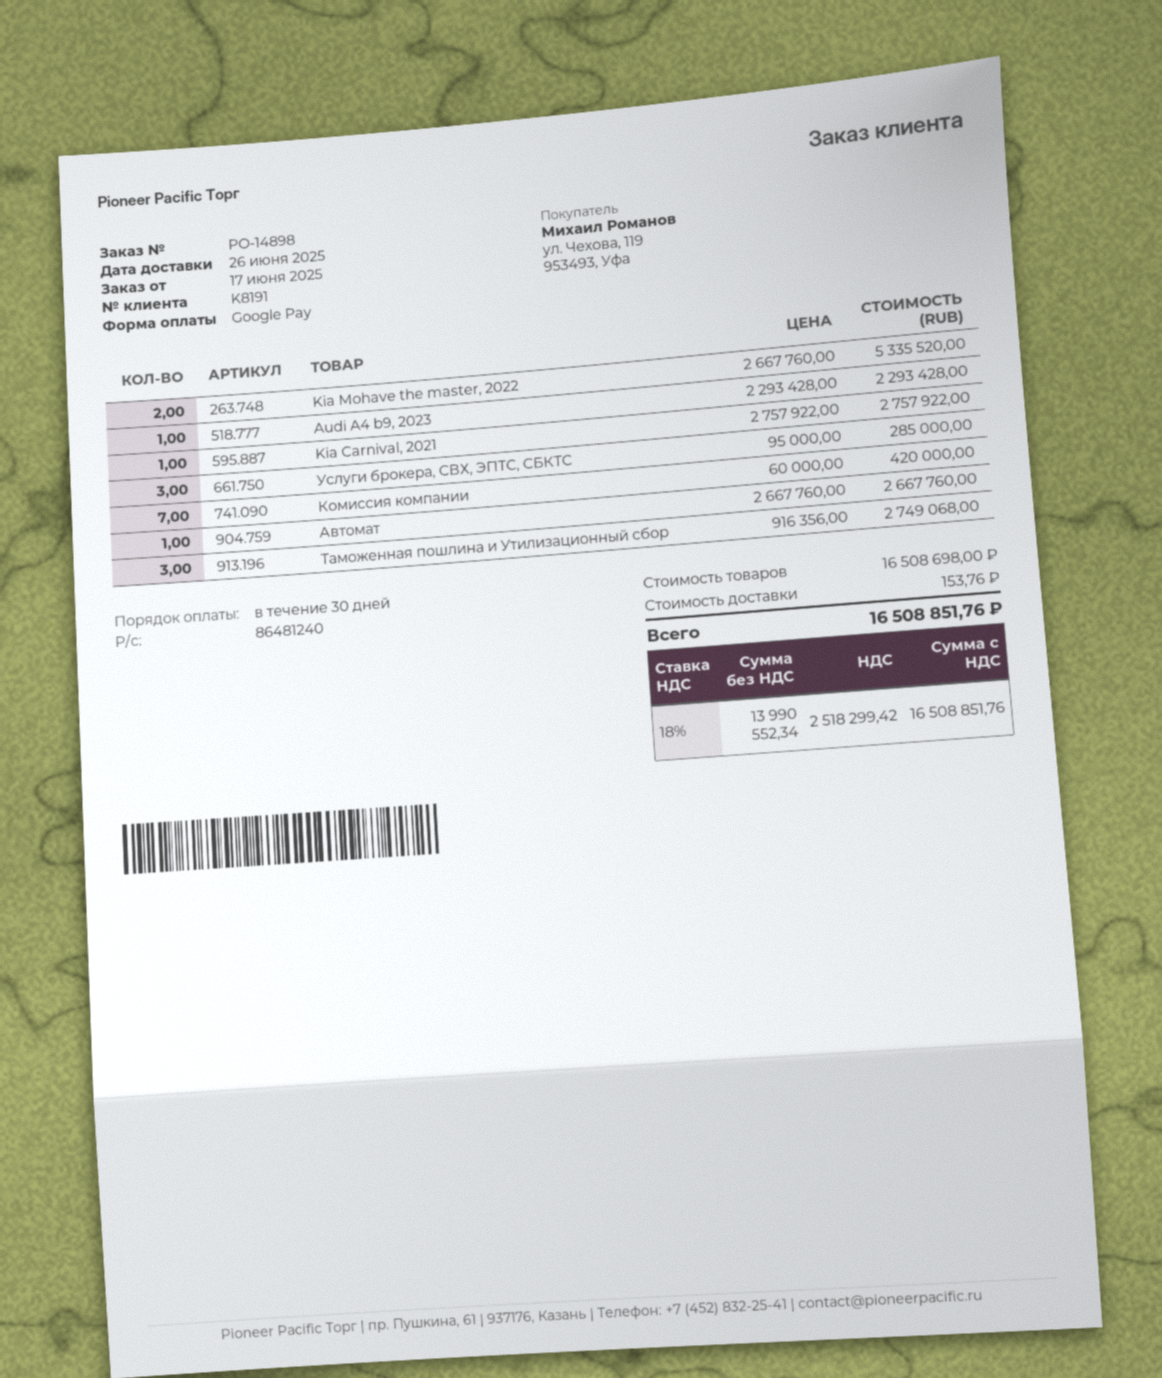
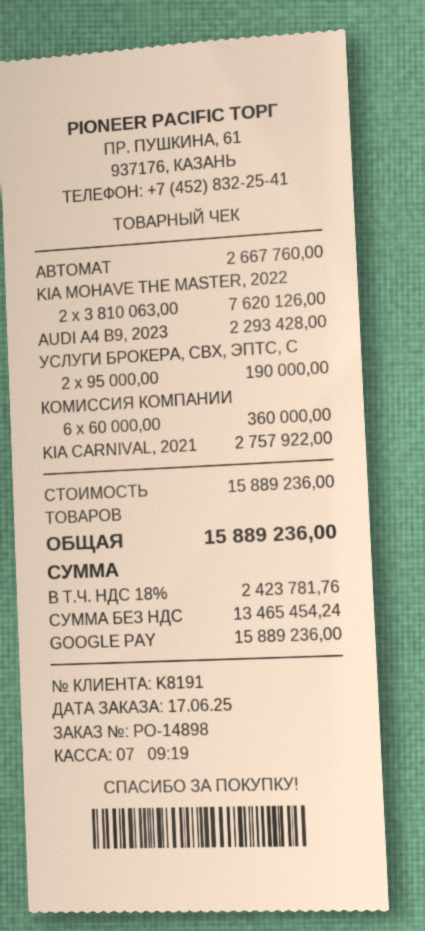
Kia Mohave the master, 2022: 2 x 2667760.00 = 5335520.00 -> 2 x 3810063.00 = 7620126.00
Услуги брокера, СВХ, ЭПТС, СБКТС: 3 x 95000.00 = 285000.00 -> 2 x 95000.00 = 190000.00
Комиссия компании: 7 x 60000.00 = 420000.00 -> 6 x 60000.00 = 360000.00
Таможенная пошлина и Утилизационный сбор: 3 x 916356.00 = 2749068.00 -> none
subtotal: 16508698.00 -> 15889236.00
shipping: 153.76 -> none
net: 13990552.34 -> 13465454.24
tax: 18% = 2518299.42 -> 18% = 2423781.76
total: 16508851.76 -> 15889236.00

